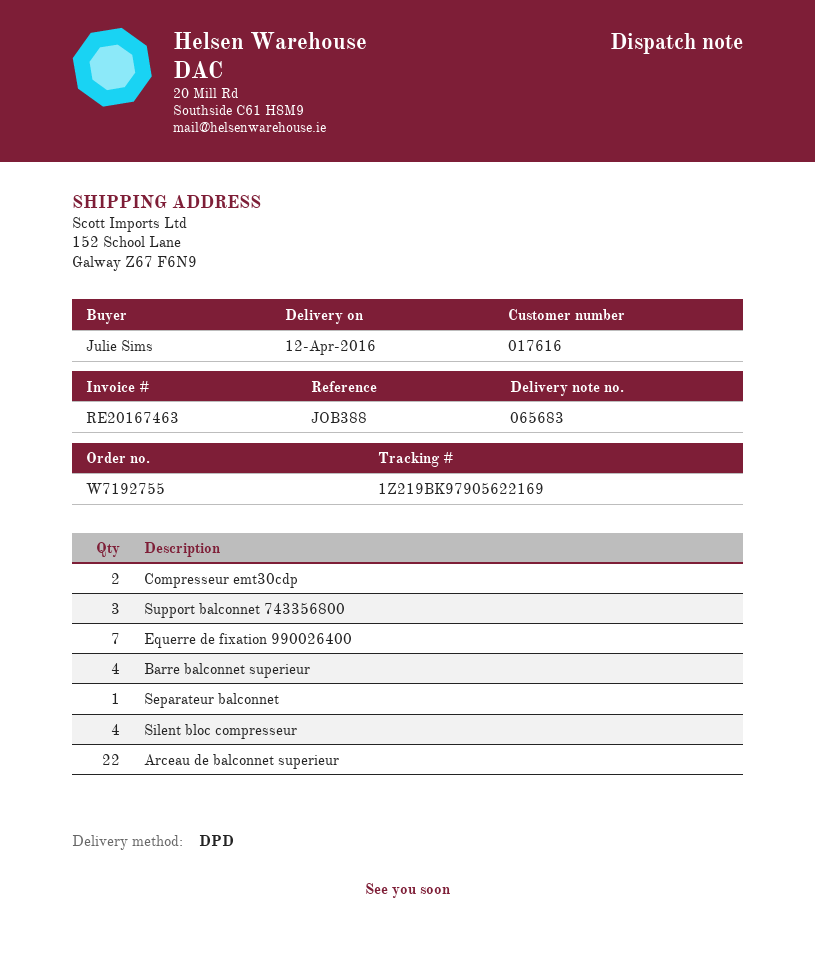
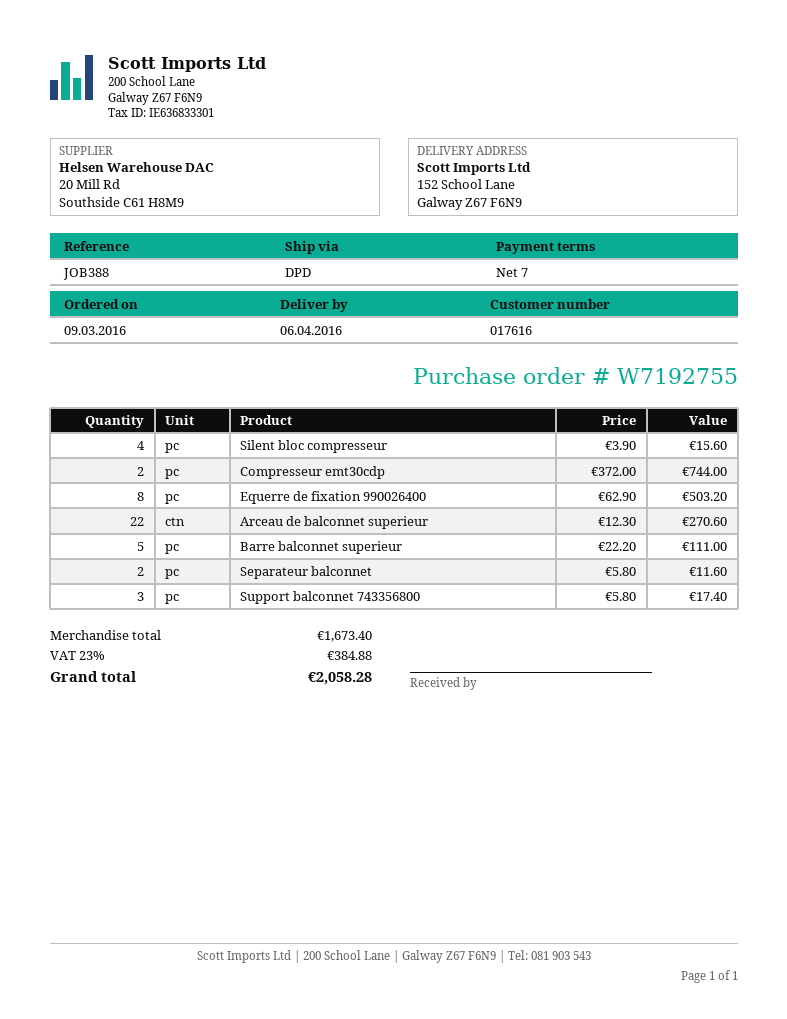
delivery date: 2016-04-12 -> 2016-04-06
Equerre de fixation 990026400: 7 -> 8
Barre balconnet superieur: 4 -> 5
Separateur balconnet: 1 -> 2

